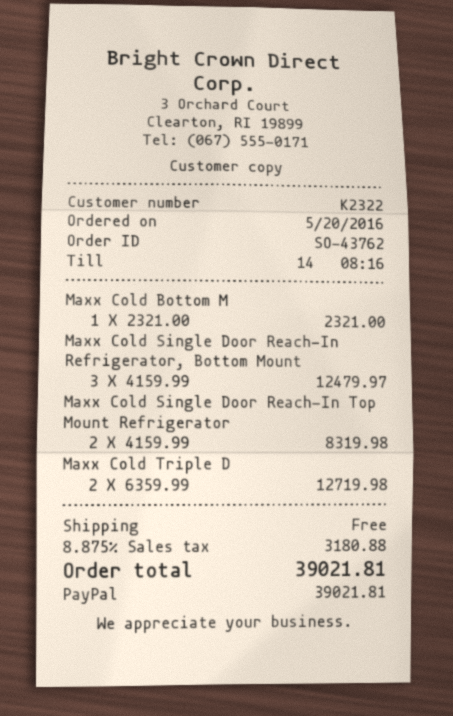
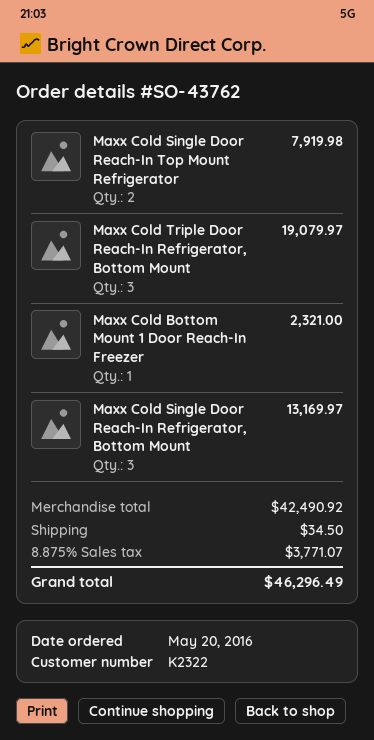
Maxx Cold Single Door Reach-In Refrigerator, Bottom Mount: 3 for 12479.97 -> 3 for 13169.97
Maxx Cold Single Door Reach-In Top Mount Refrigerator: 2 for 8319.98 -> 2 for 7919.98
Maxx Cold Triple D: 2 for 12719.98 -> 3 for 19079.97
shipping: 0.00 -> 34.50
tax: 8.875% = 3180.88 -> 8.875% = 3771.07
total: 39021.81 -> 46296.49

